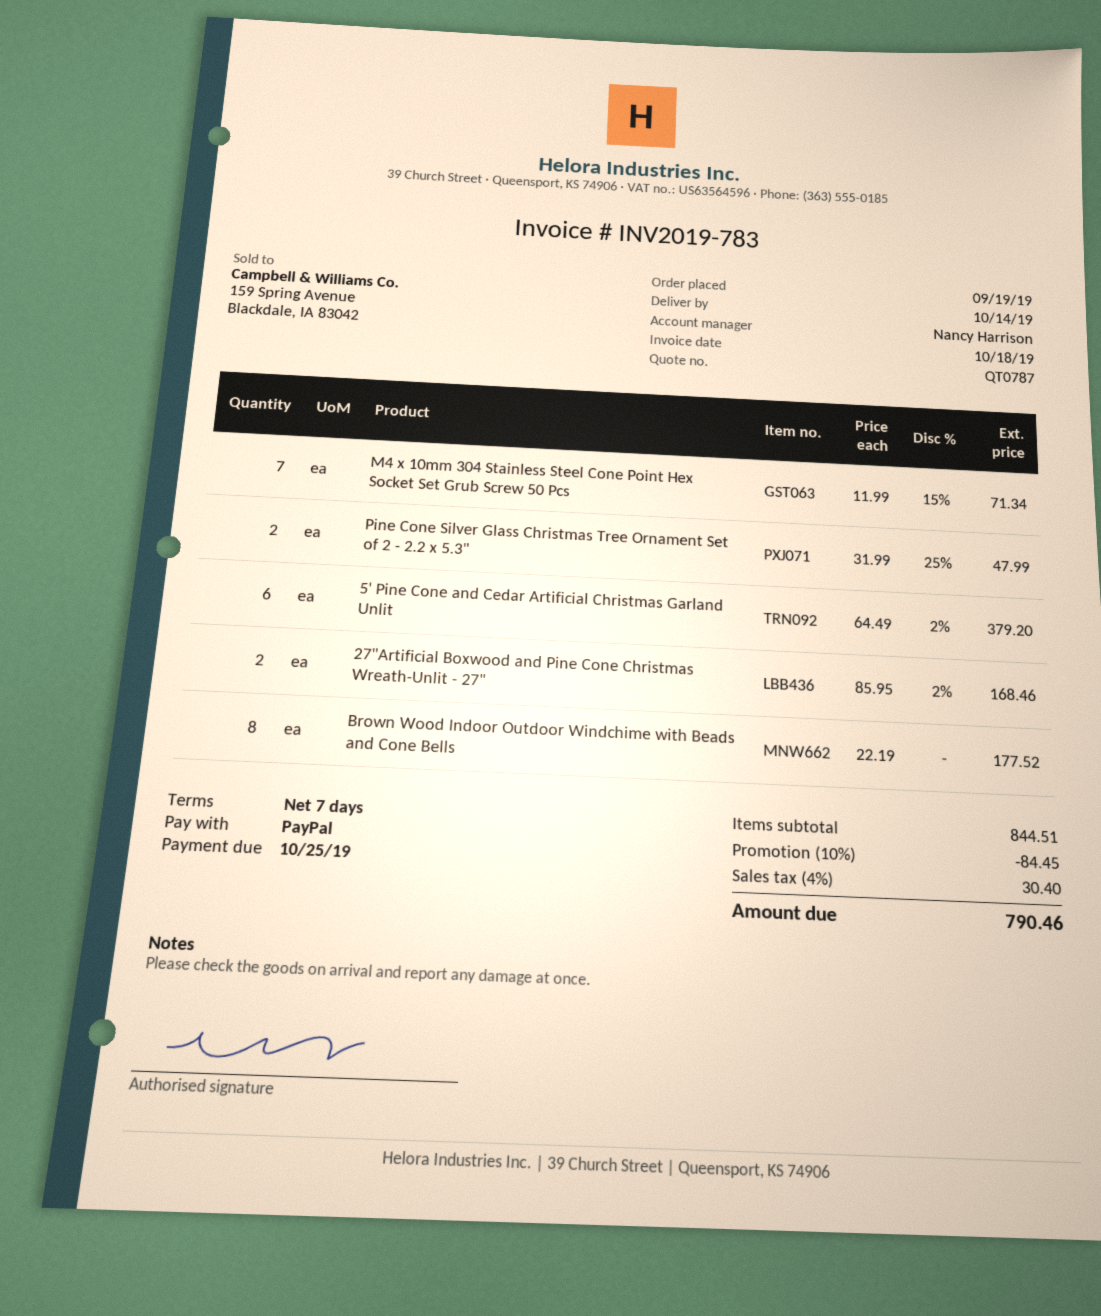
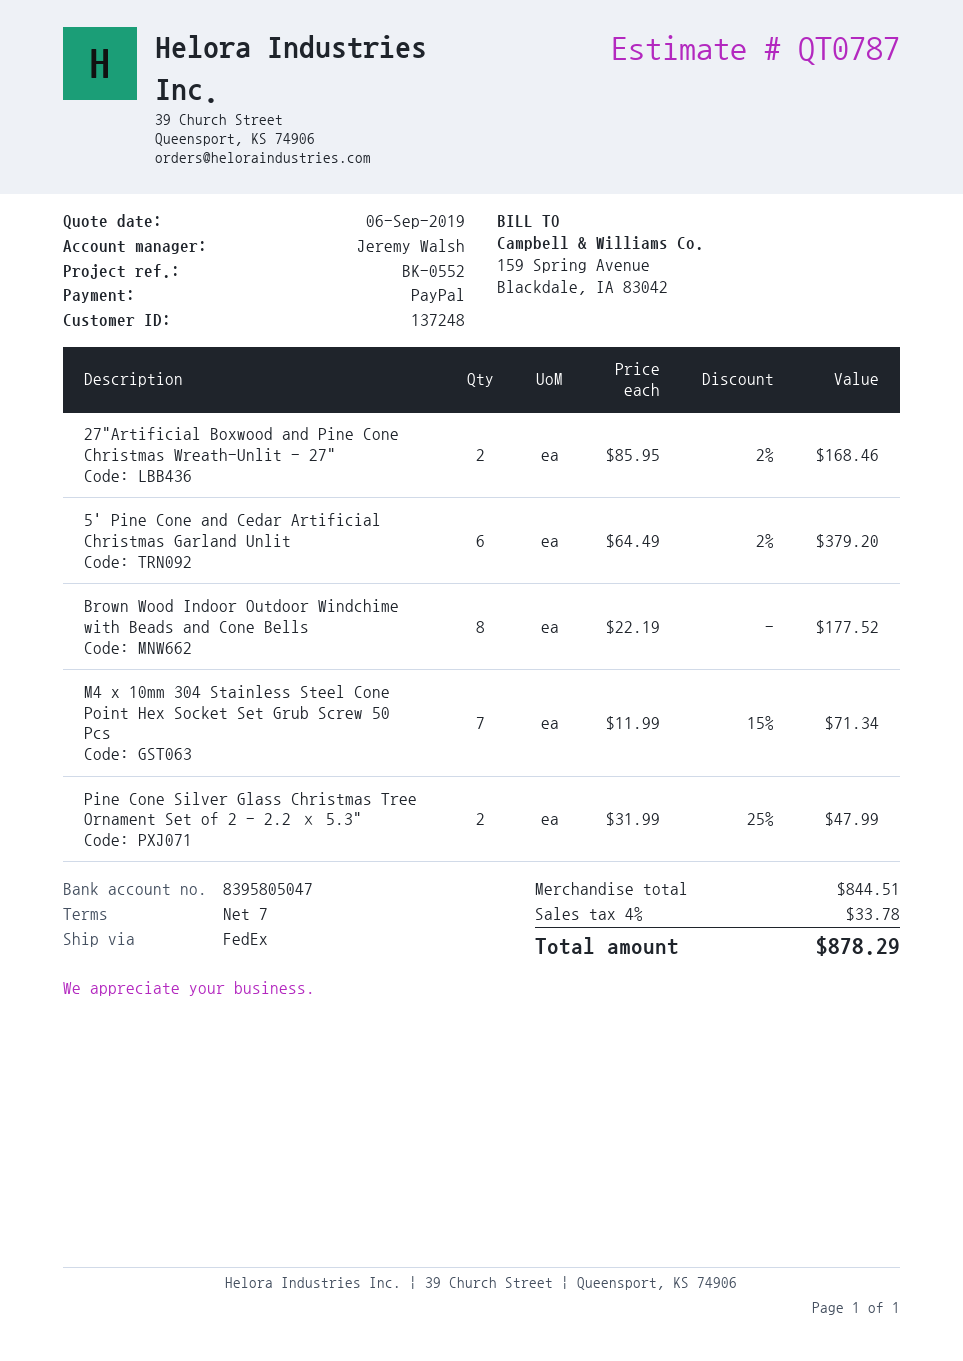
sales rep: Nancy Harrison -> Jeremy Walsh
discount: 10% = 84.45 -> none
tax: 4% = 30.40 -> 4% = 33.78
total: 790.46 -> 878.29

